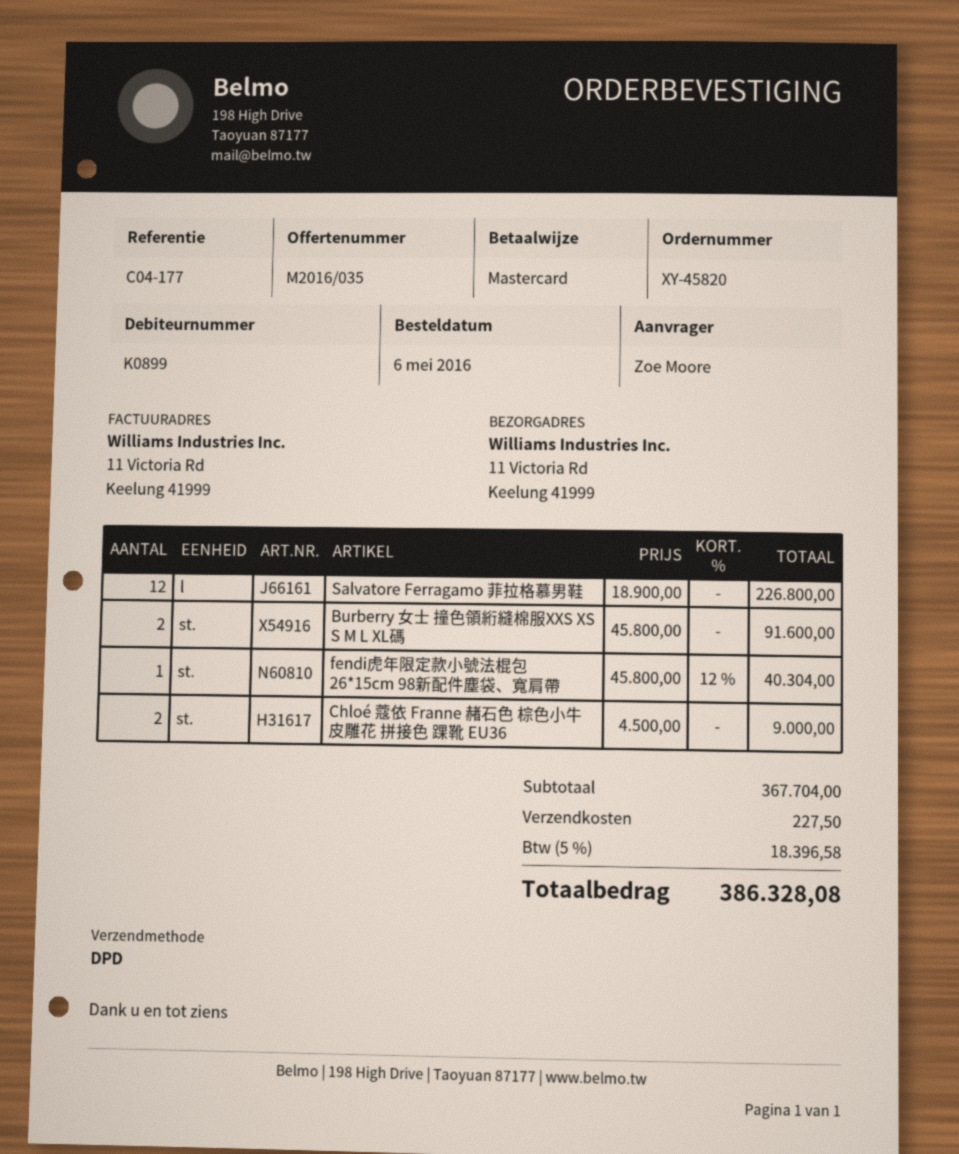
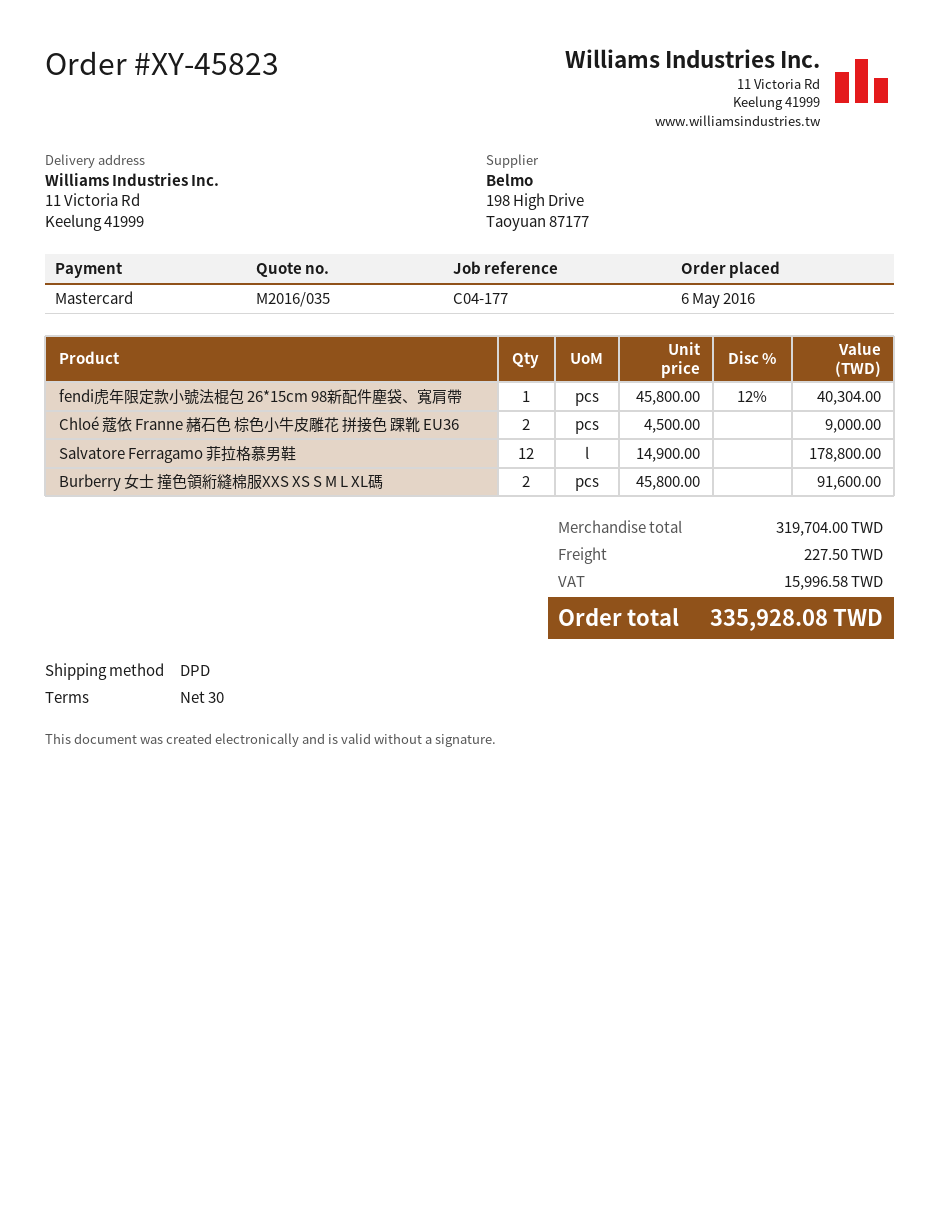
order number: XY-45820 -> XY-45823
Salvatore Ferragamo 菲拉格慕男鞋: 12 x 18900.00 = 226800.00 -> 12 x 14900.00 = 178800.00
subtotal: 367704.00 -> 319704.00
tax: 18396.58 -> 15996.58
total: 386328.08 -> 335928.08

